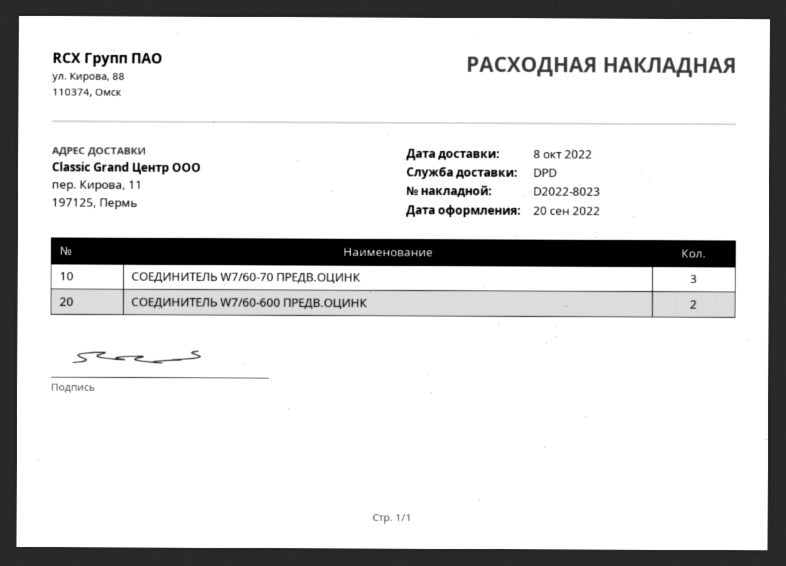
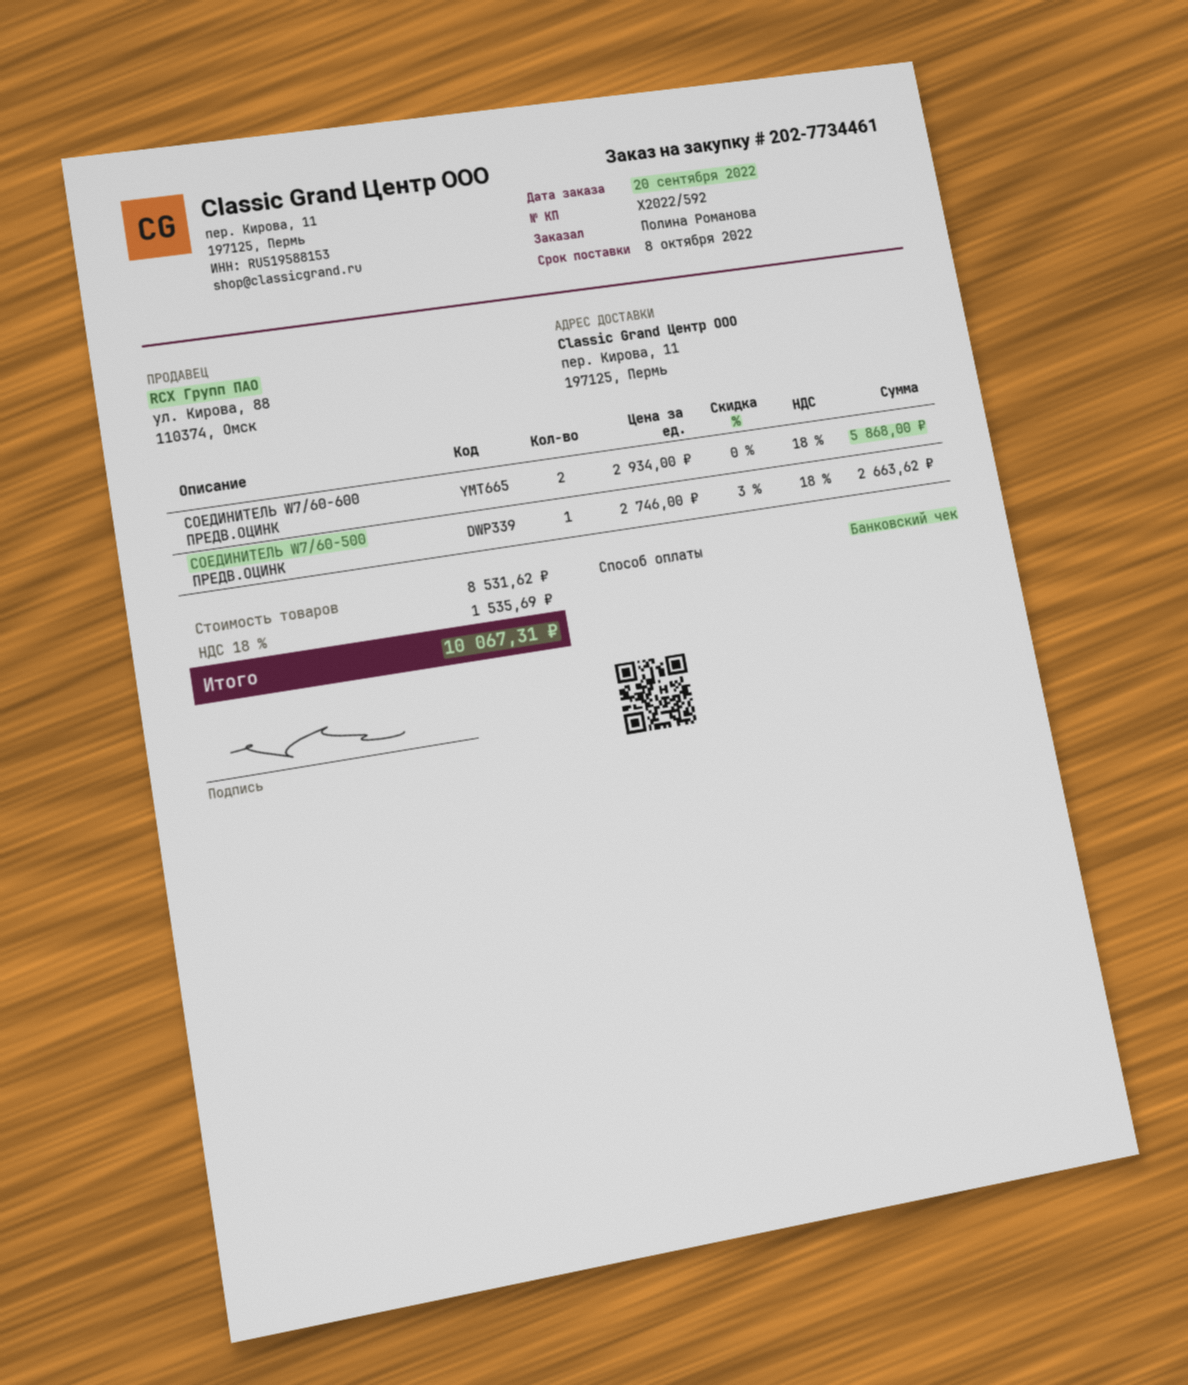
СОЕДИНИТЕЛЬ W7/60-70 ПРЕДВ.ОЦИНК: 3 -> none
СОЕДИНИТЕЛЬ W7/60-500 ПРЕДВ.ОЦИНК: none -> 1

